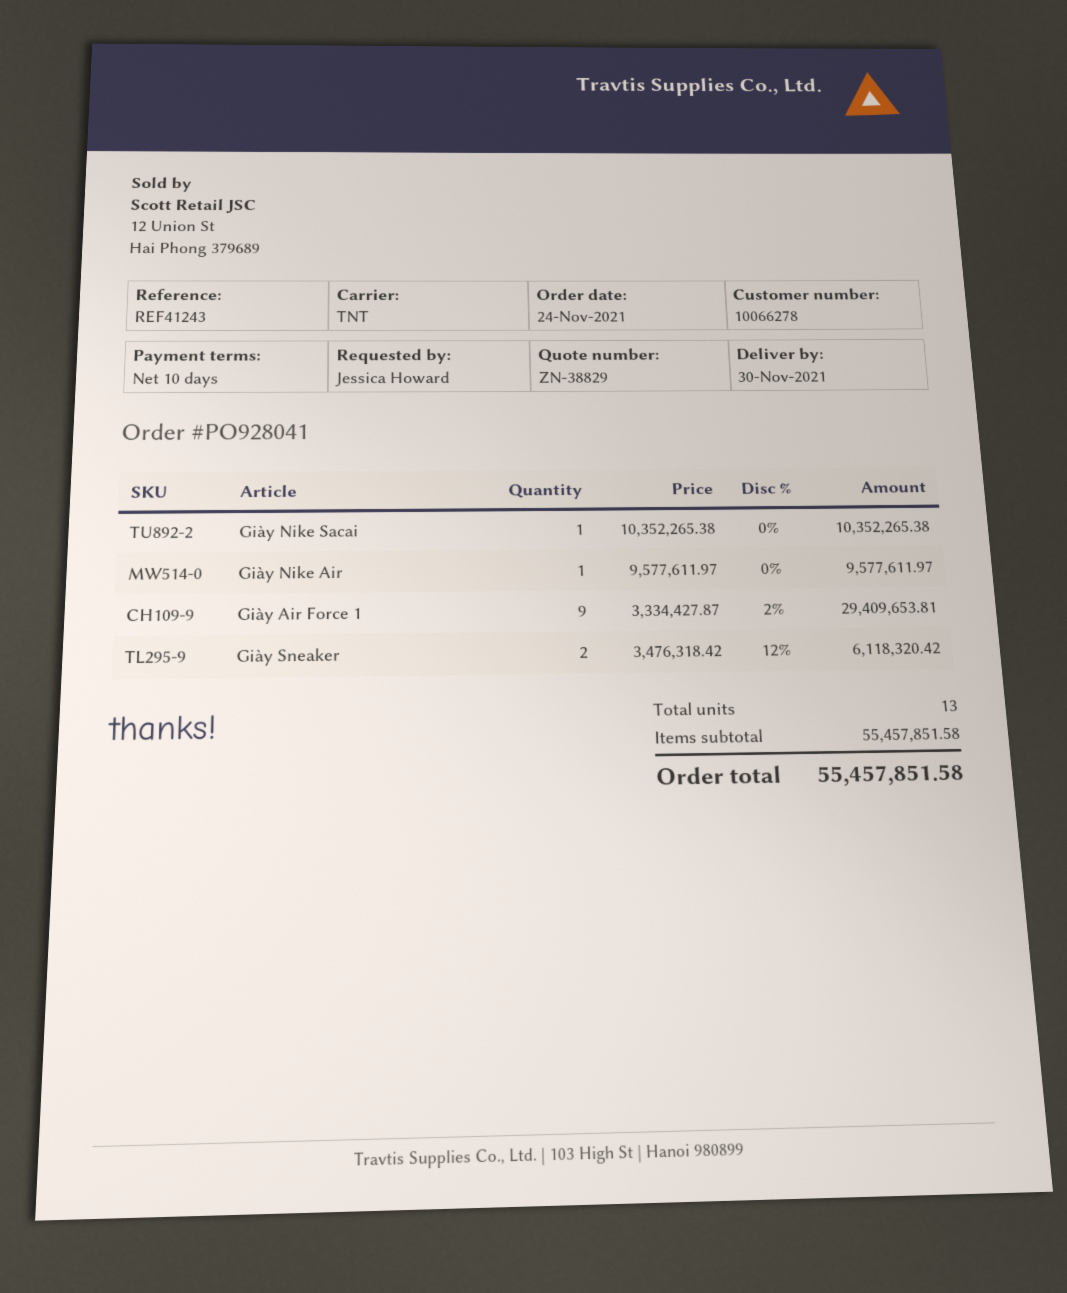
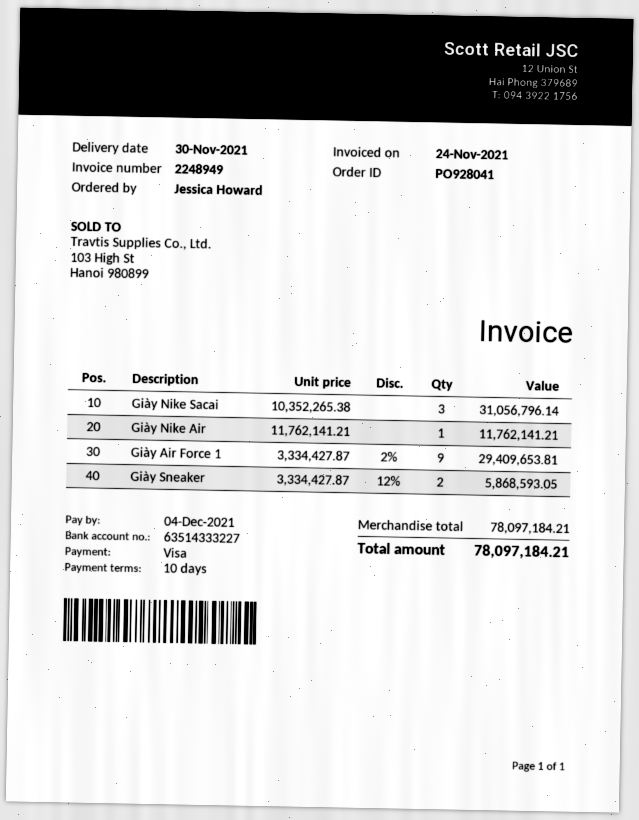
Giày Nike Sacai: 1 x 10352265.38 = 10352265.38 -> 3 x 10352265.38 = 31056796.14
Giày Nike Air: 1 x 9577611.97 = 9577611.97 -> 1 x 11762141.21 = 11762141.21
Giày Sneaker: 2 x 3476318.42 - 12% = 6118320.42 -> 2 x 3334427.87 - 12% = 5868593.05
subtotal: 55457851.58 -> 78097184.21
total: 55457851.58 -> 78097184.21

